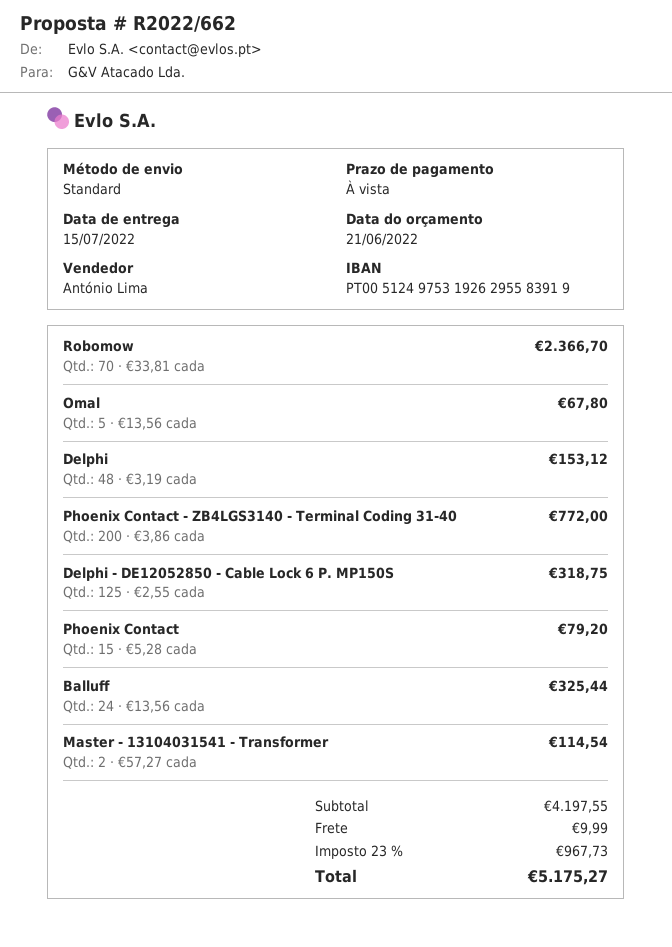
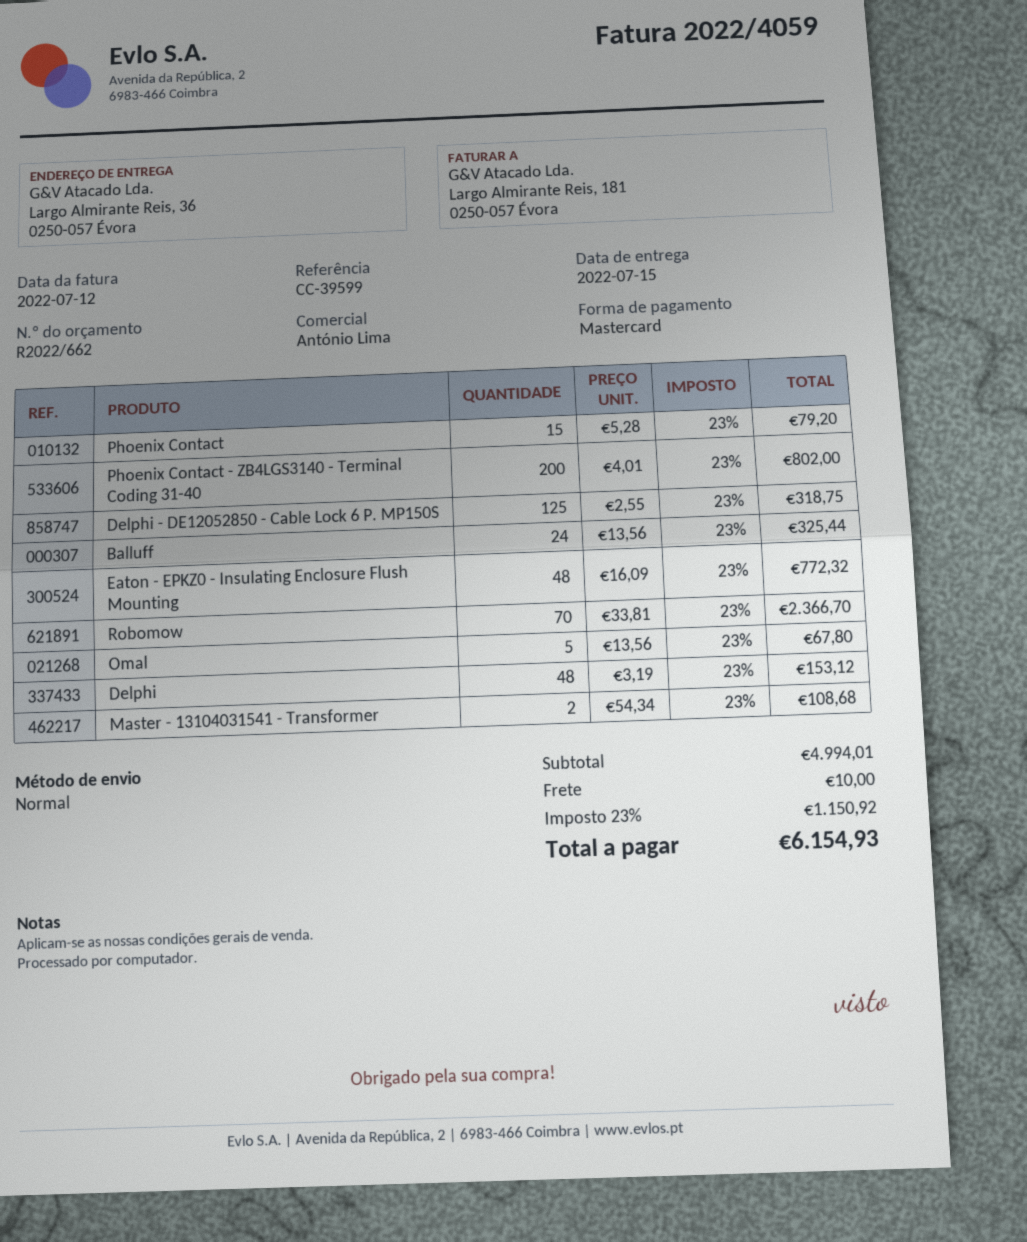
Phoenix Contact - ZB4LGS3140 - Terminal Coding 31-40: 200 x 3.86 = 772.00 -> 200 x 4.01 = 802.00
Master - 13104031541 - Transformer: 2 x 57.27 = 114.54 -> 2 x 54.34 = 108.68
Eaton - EPKZ0 - Insulating Enclosure Flush Mounting: none -> 48 x 16.09 = 772.32
subtotal: 4197.55 -> 4994.01
shipping: 9.99 -> 10.00
tax: 23% = 967.73 -> 23% = 1150.92
total: 5175.27 -> 6154.93

